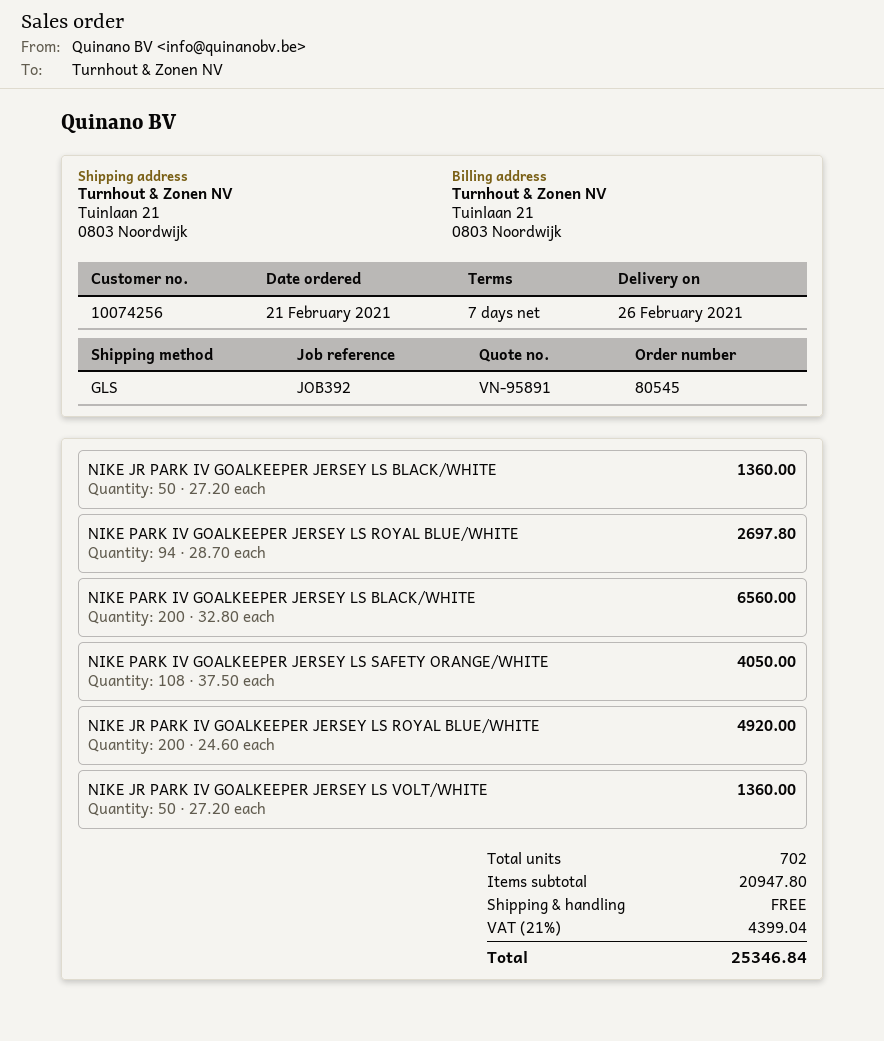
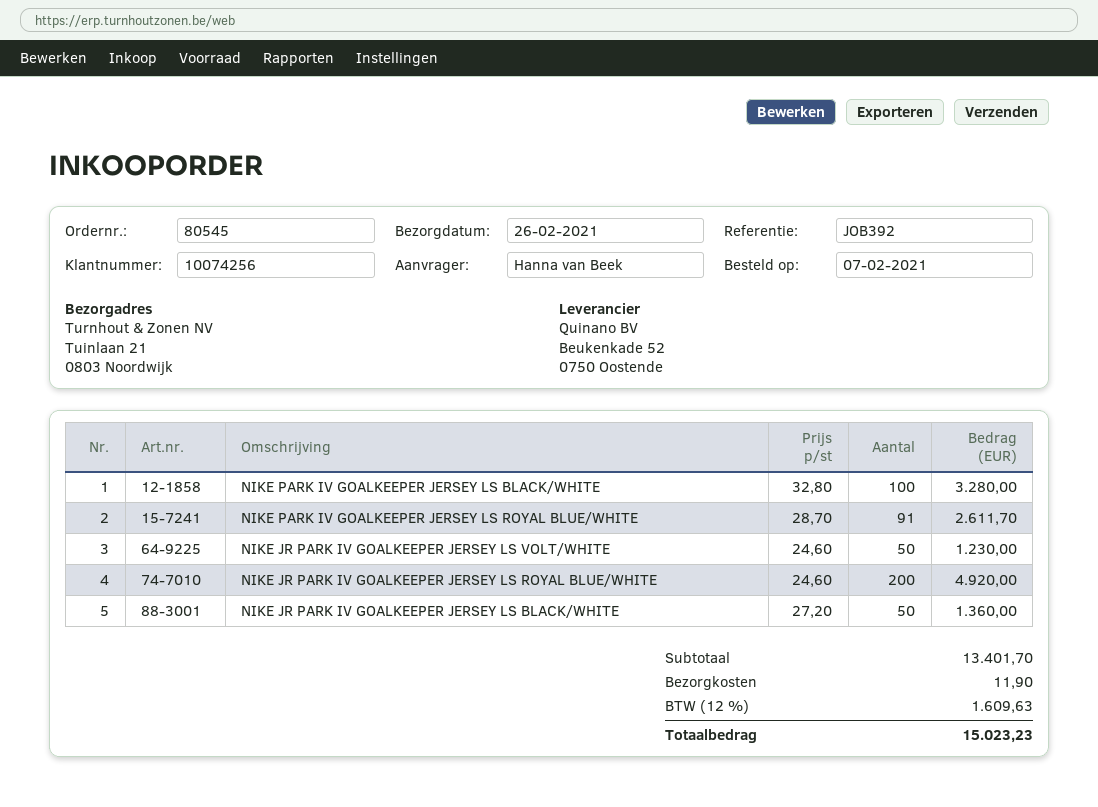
order date: 2021-02-21 -> 2021-02-07
NIKE PARK IV GOALKEEPER JERSEY LS ROYAL BLUE/WHITE: 94 x 28.70 = 2697.80 -> 91 x 28.70 = 2611.70
NIKE PARK IV GOALKEEPER JERSEY LS BLACK/WHITE: 200 x 32.80 = 6560.00 -> 100 x 32.80 = 3280.00
NIKE PARK IV GOALKEEPER JERSEY LS SAFETY ORANGE/WHITE: 108 x 37.50 = 4050.00 -> none
NIKE JR PARK IV GOALKEEPER JERSEY LS VOLT/WHITE: 50 x 27.20 = 1360.00 -> 50 x 24.60 = 1230.00
subtotal: 20947.80 -> 13401.70
shipping: 0.00 -> 11.90
tax: 21% = 4399.04 -> 12% = 1609.63
total: 25346.84 -> 15023.23

